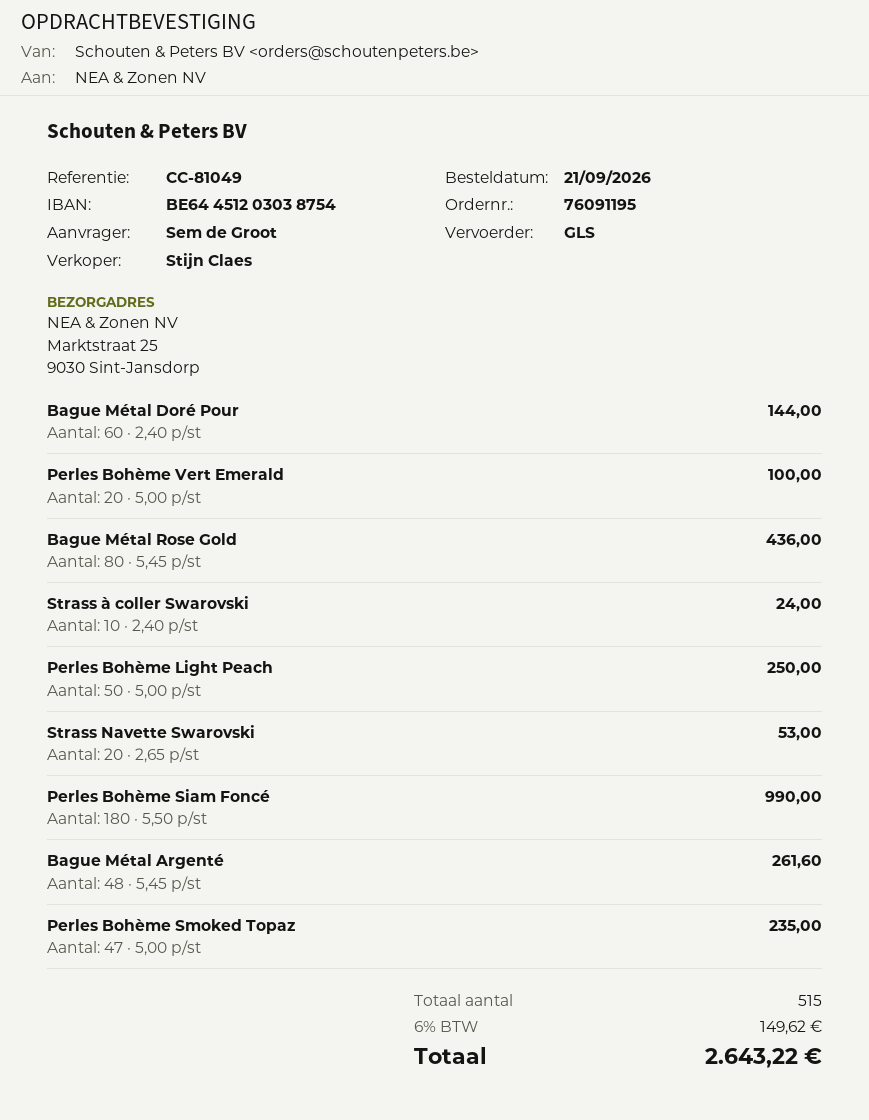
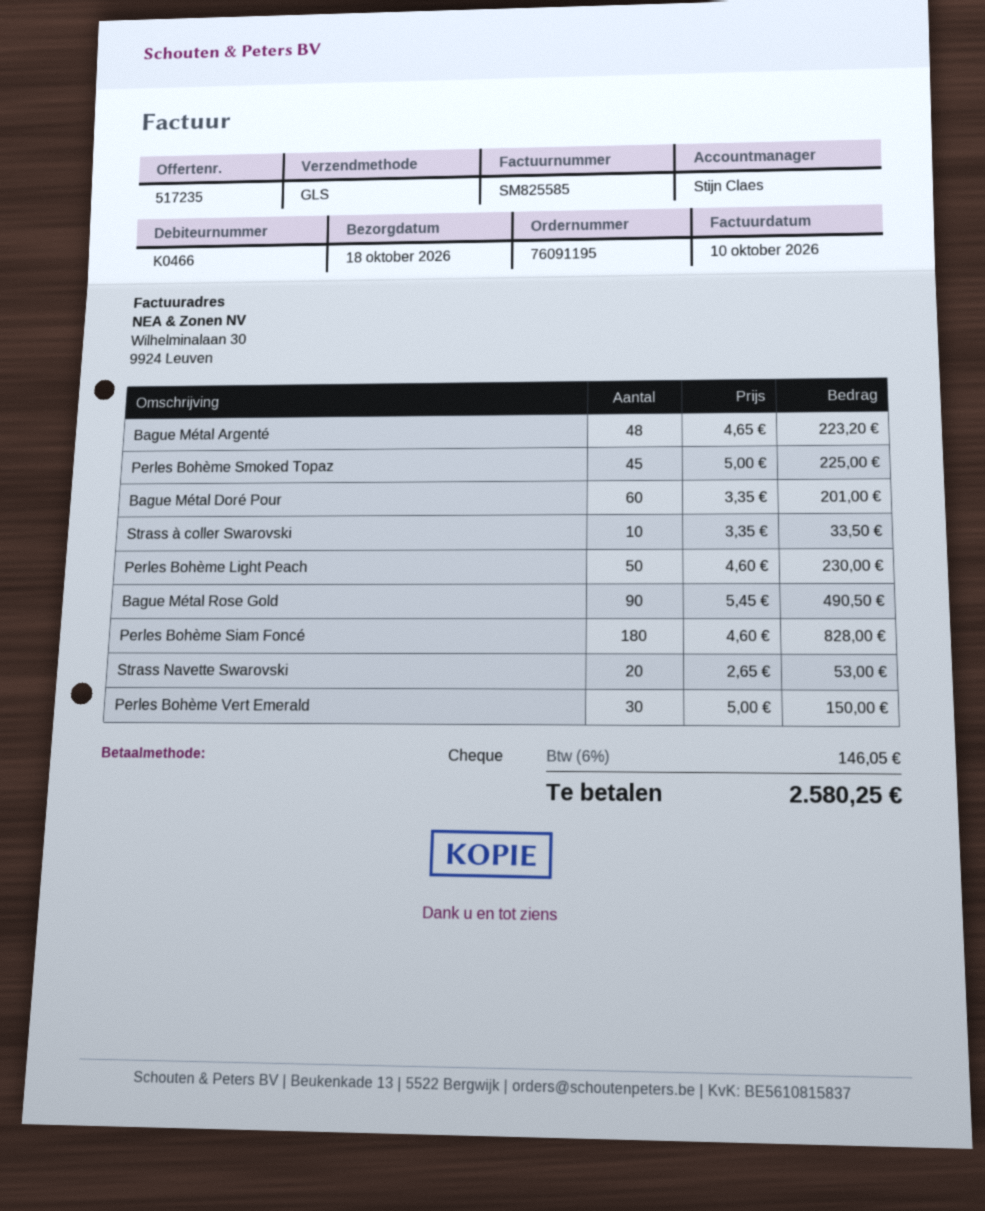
Bague Métal Doré Pour: 60 x 2.40 = 144.00 -> 60 x 3.35 = 201.00
Perles Bohème Vert Emerald: 20 x 5.00 = 100.00 -> 30 x 5.00 = 150.00
Bague Métal Rose Gold: 80 x 5.45 = 436.00 -> 90 x 5.45 = 490.50
Strass à coller Swarovski: 10 x 2.40 = 24.00 -> 10 x 3.35 = 33.50
Perles Bohème Light Peach: 50 x 5.00 = 250.00 -> 50 x 4.60 = 230.00
Perles Bohème Siam Foncé: 180 x 5.50 = 990.00 -> 180 x 4.60 = 828.00
Bague Métal Argenté: 48 x 5.45 = 261.60 -> 48 x 4.65 = 223.20
Perles Bohème Smoked Topaz: 47 x 5.00 = 235.00 -> 45 x 5.00 = 225.00
tax: 6% = 149.62 -> 6% = 146.05
total: 2643.22 -> 2580.25

